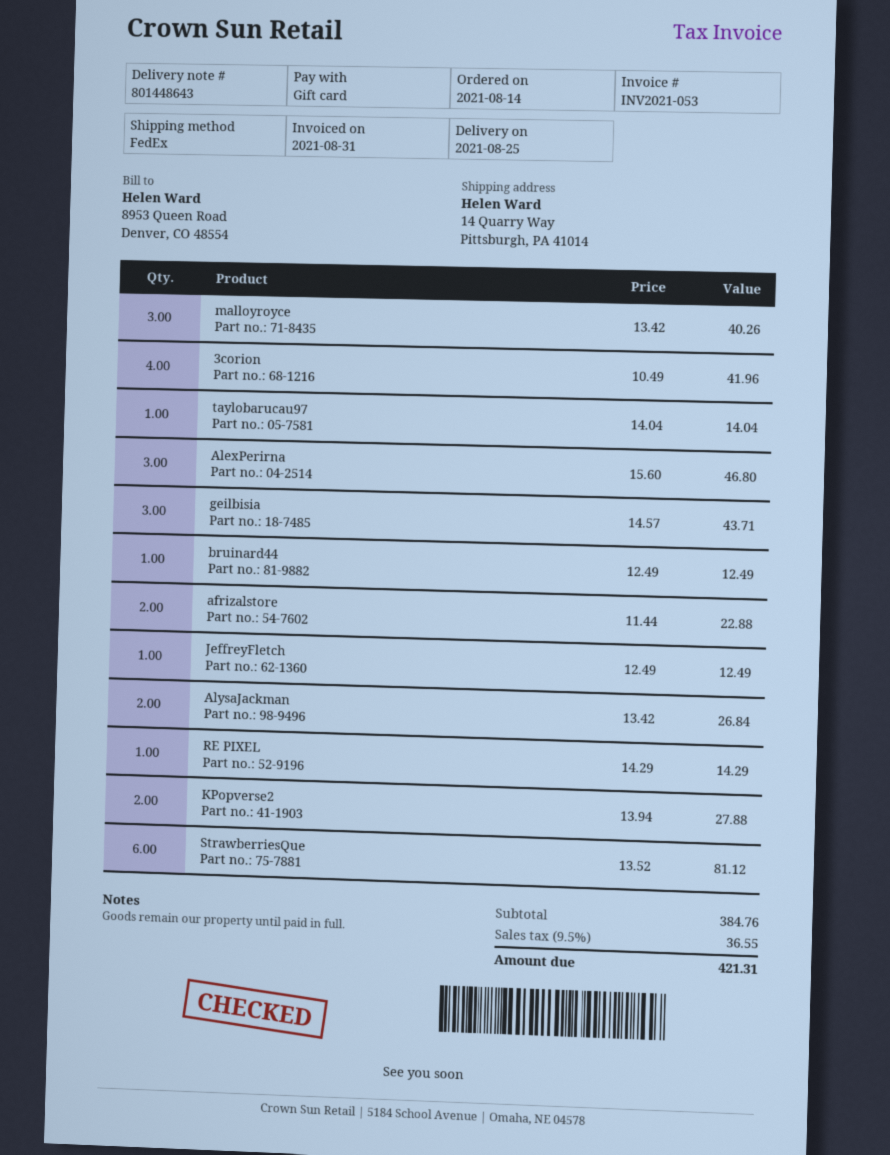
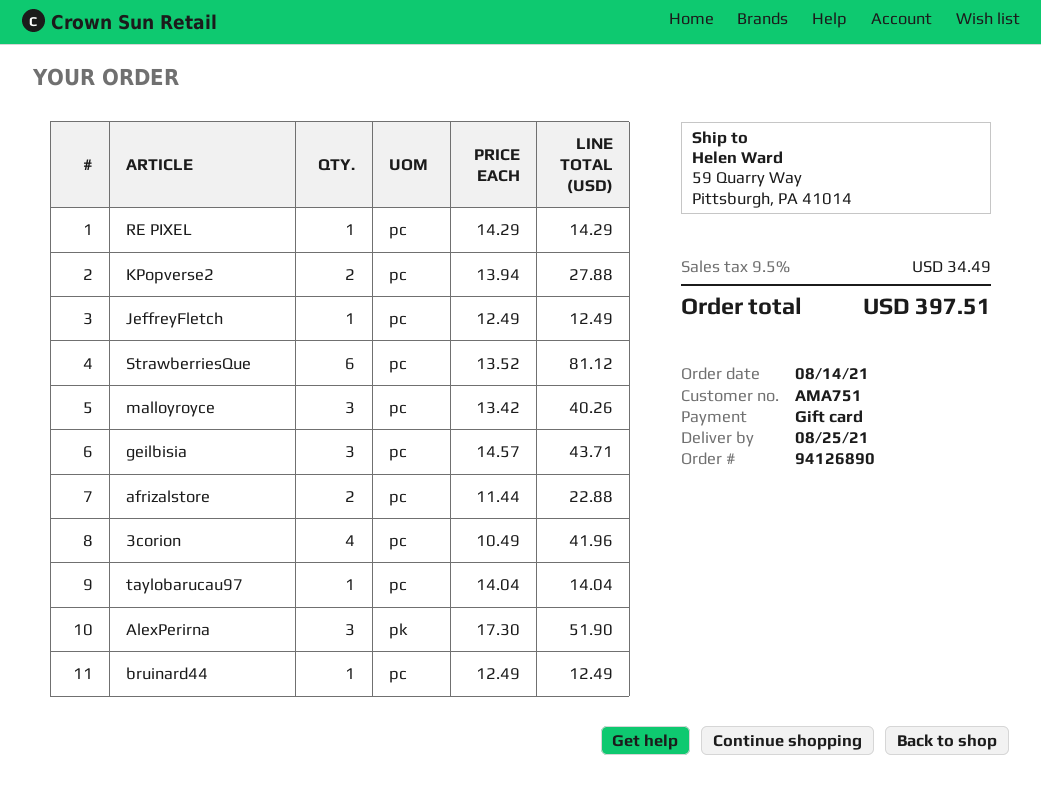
ship to: 14 Quarry Way, Pittsburgh, PA 41014 -> 59 Quarry Way, Pittsburgh, PA 41014
AlexPerirna: 3 x 15.60 = 46.80 -> 3 x 17.30 = 51.90
AlysaJackman: 2 x 13.42 = 26.84 -> none
tax: 9.5% = 36.55 -> 9.5% = 34.49
total: 421.31 -> 397.51

